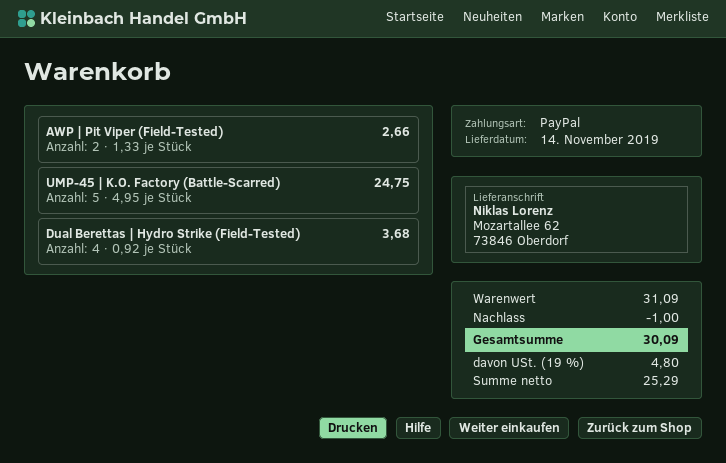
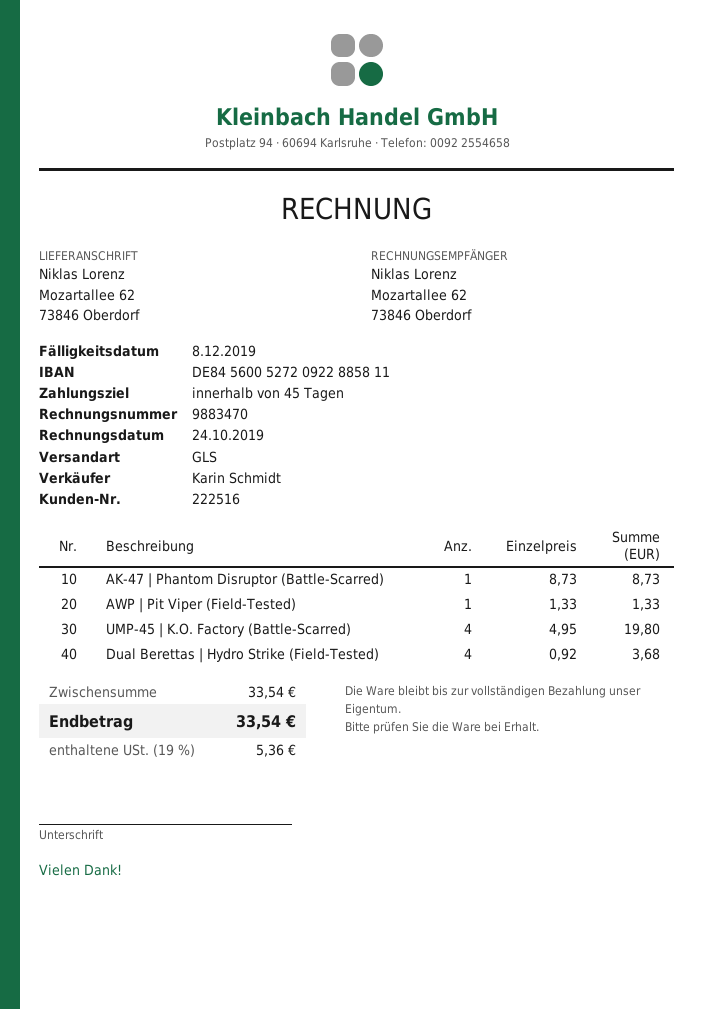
AWP | Pit Viper (Field-Tested): 2 x 1.33 = 2.66 -> 1 x 1.33 = 1.33
UMP-45 | K.O. Factory (Battle-Scarred): 5 x 4.95 = 24.75 -> 4 x 4.95 = 19.80
AK-47 | Phantom Disruptor (Battle-Scarred): none -> 1 x 8.73 = 8.73
subtotal: 31.09 -> 33.54
discount: 1.00 -> none
tax: 19% = 4.80 -> 19% = 5.36
total: 30.09 -> 33.54

